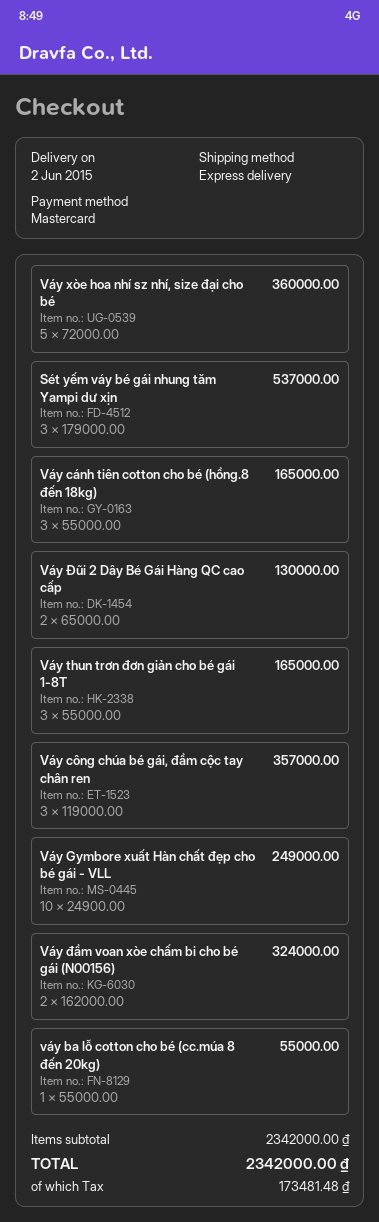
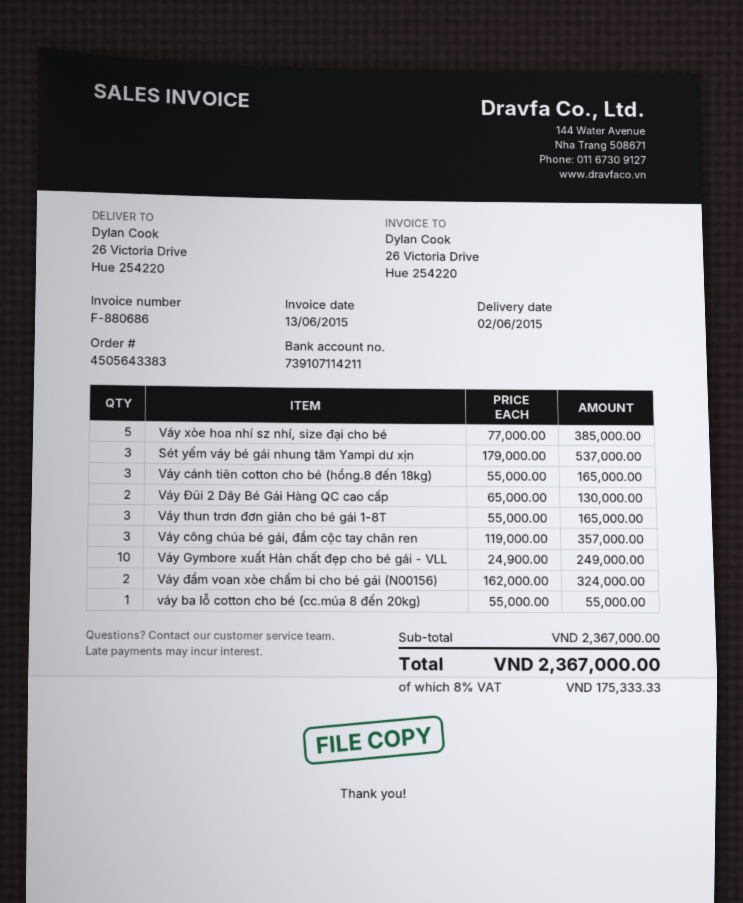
Váy xòe hoa nhí sz nhí, size đại cho bé: 5 x 72000.00 = 360000.00 -> 5 x 77000.00 = 385000.00
subtotal: 2342000.00 -> 2367000.00
tax: 173481.48 -> 175333.33
total: 2342000.00 -> 2367000.00

